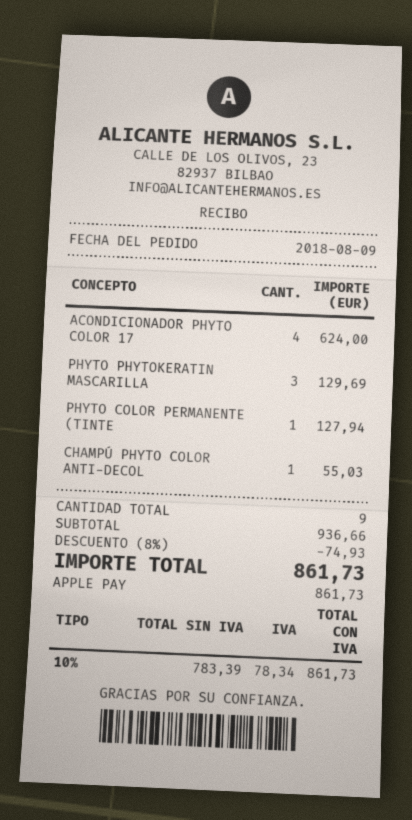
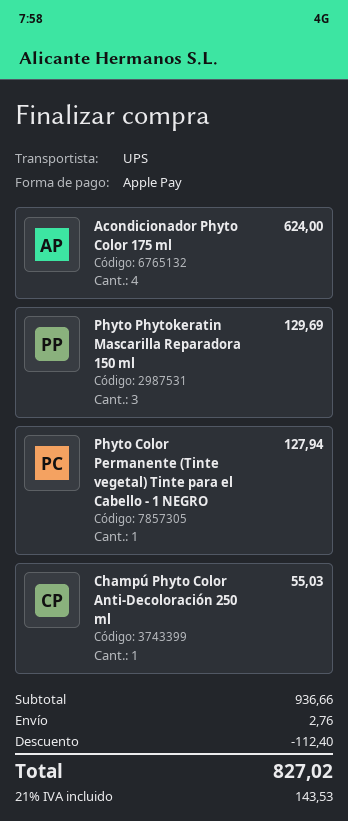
discount: 74.93 -> 112.40
shipping: none -> 2.76
tax: 10% = 78.34 -> 21% = 143.53
total: 861.73 -> 827.02

